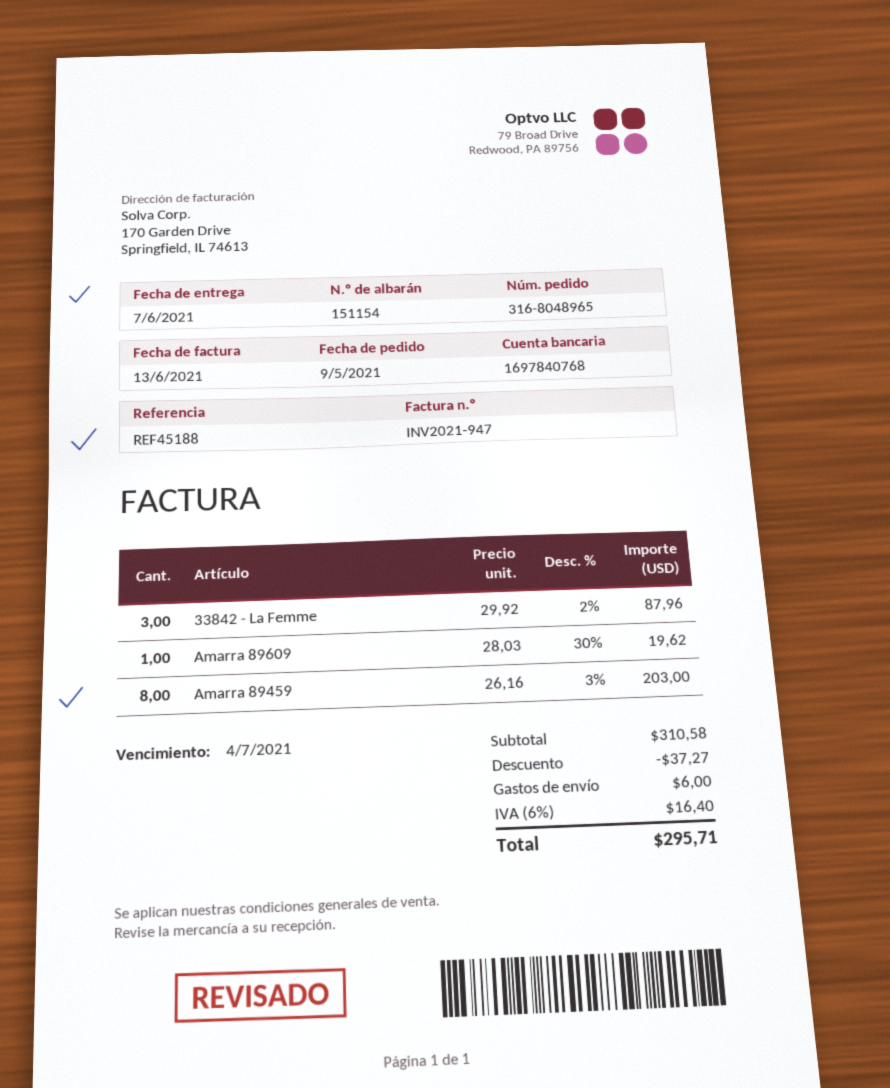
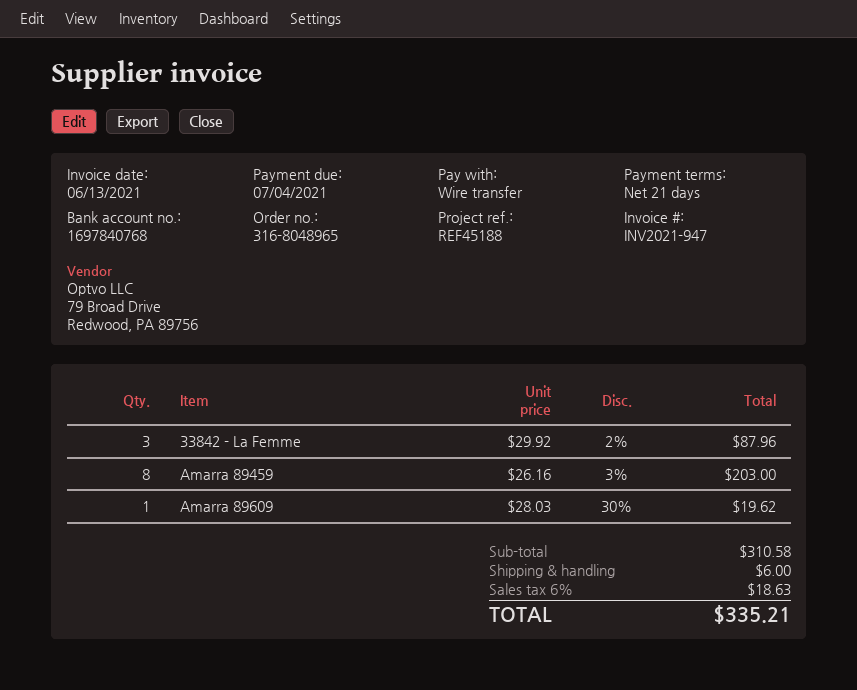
discount: 37.27 -> none
tax: 6% = 16.40 -> 6% = 18.63
total: 295.71 -> 335.21

